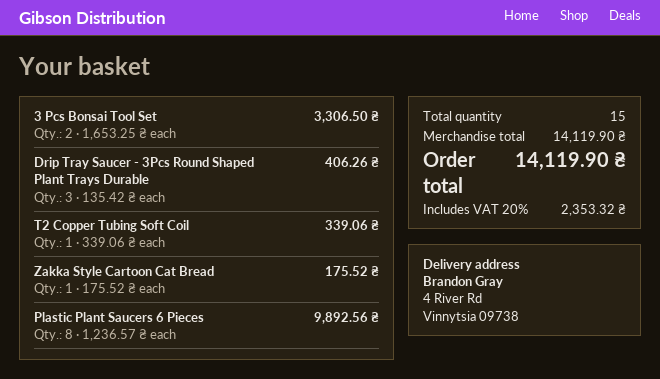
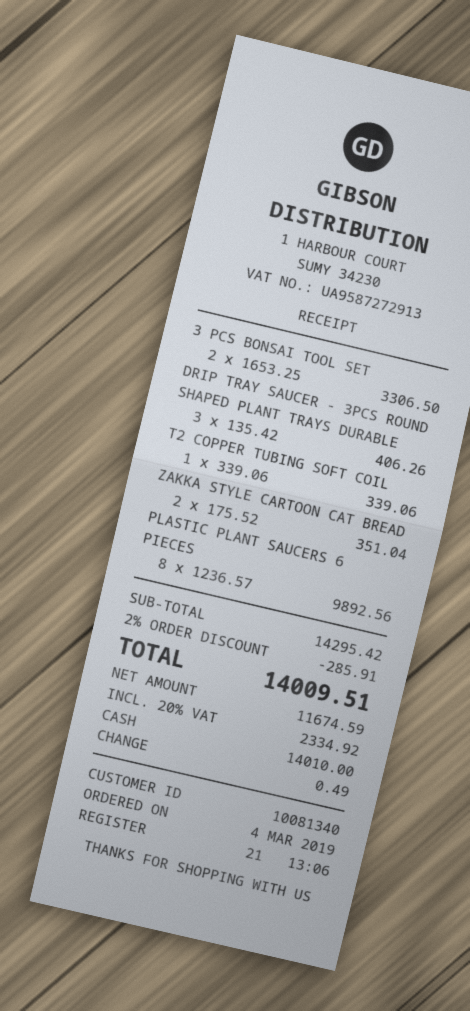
Zakka Style Cartoon Cat Bread: 1 x 175.52 = 175.52 -> 2 x 175.52 = 351.04
subtotal: 14119.90 -> 14295.42
discount: none -> 2% = 285.91
tax: 20% = 2353.32 -> 20% = 2334.92
total: 14119.90 -> 14009.51

